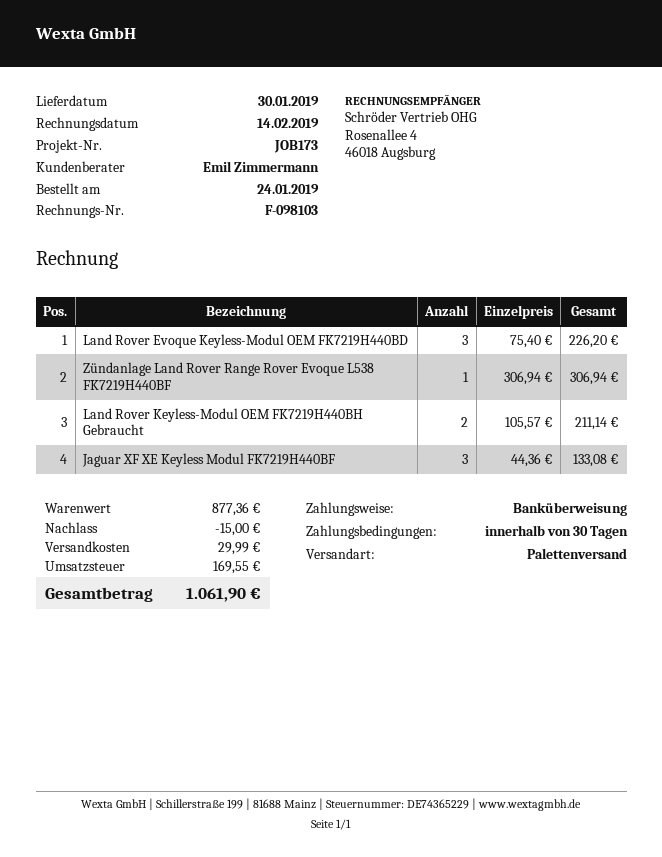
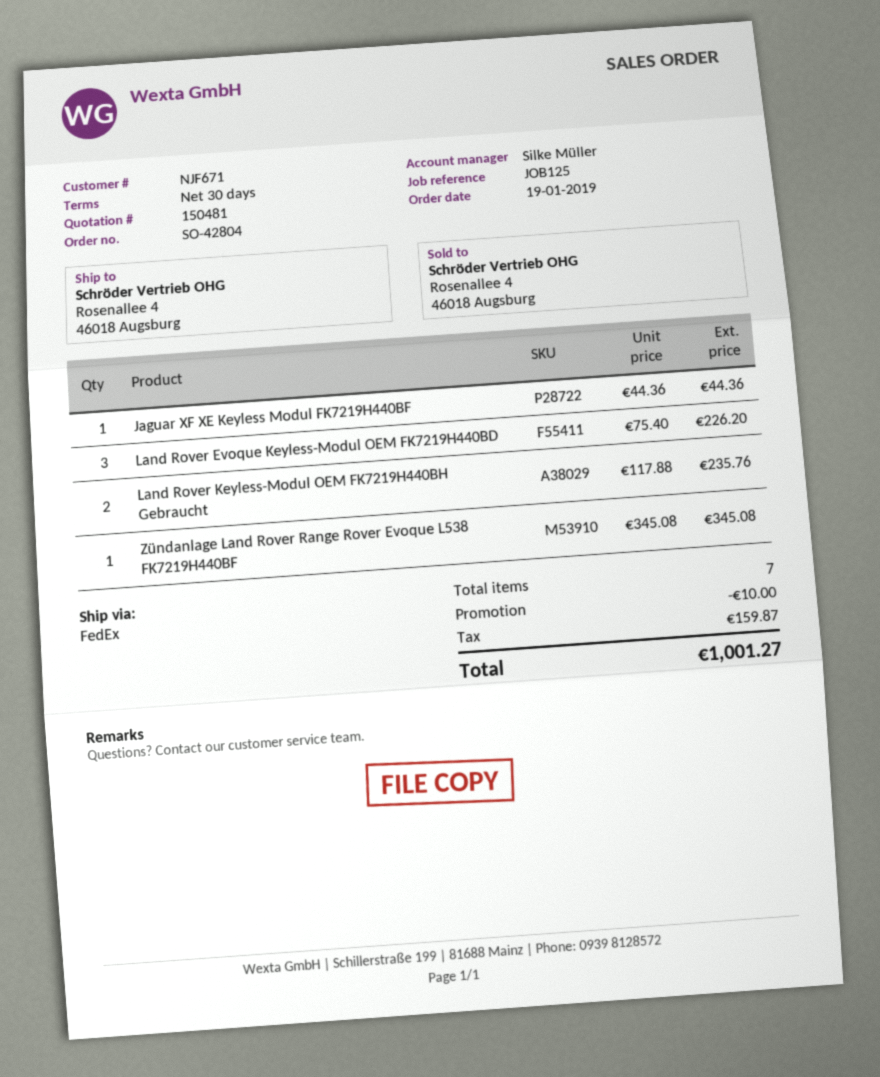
order date: 2019-01-24 -> 2019-01-19
reference: JOB173 -> JOB125
sales rep: Emil Zimmermann -> Silke Müller
shipping method: pallet freight -> FedEx
Zündanlage Land Rover Range Rover Evoque L538 FK7219H440BF: 1 x 306.94 = 306.94 -> 1 x 345.08 = 345.08
Land Rover Keyless-Modul OEM FK7219H440BH Gebraucht: 2 x 105.57 = 211.14 -> 2 x 117.88 = 235.76
Jaguar XF XE Keyless Modul FK7219H440BF: 3 x 44.36 = 133.08 -> 1 x 44.36 = 44.36
discount: 15.00 -> 10.00
shipping: 29.99 -> none
tax: 169.55 -> 159.87
total: 1061.90 -> 1001.27

